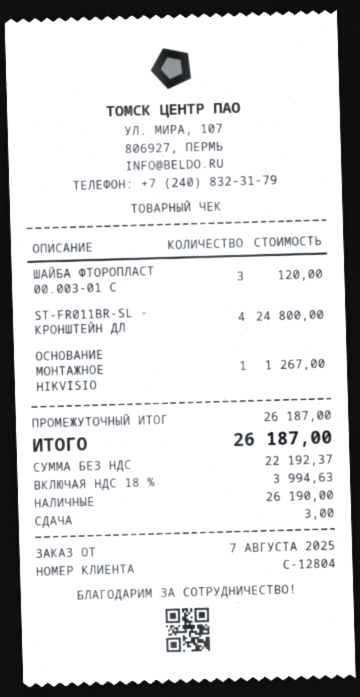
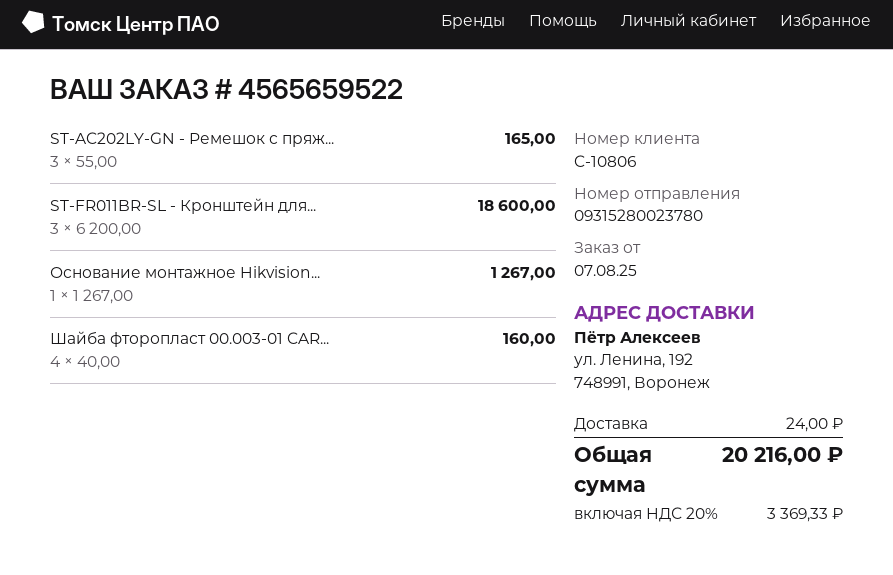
customer number: C-12804 -> C-10806
ШАЙБА ФТОРОПЛАСТ 00.003-01 C: 3 for 120.00 -> 4 for 160.00
ST-FR011BR-SL - КРОНШТЕЙН ДЛ: 4 for 24800.00 -> 3 for 18600.00
ST-AC202LY-GN - Ремешок с пряж...: none -> 3 for 165.00
shipping: none -> 24.00
tax: 18% = 3994.63 -> 20% = 3369.33
total: 26187.00 -> 20216.00

